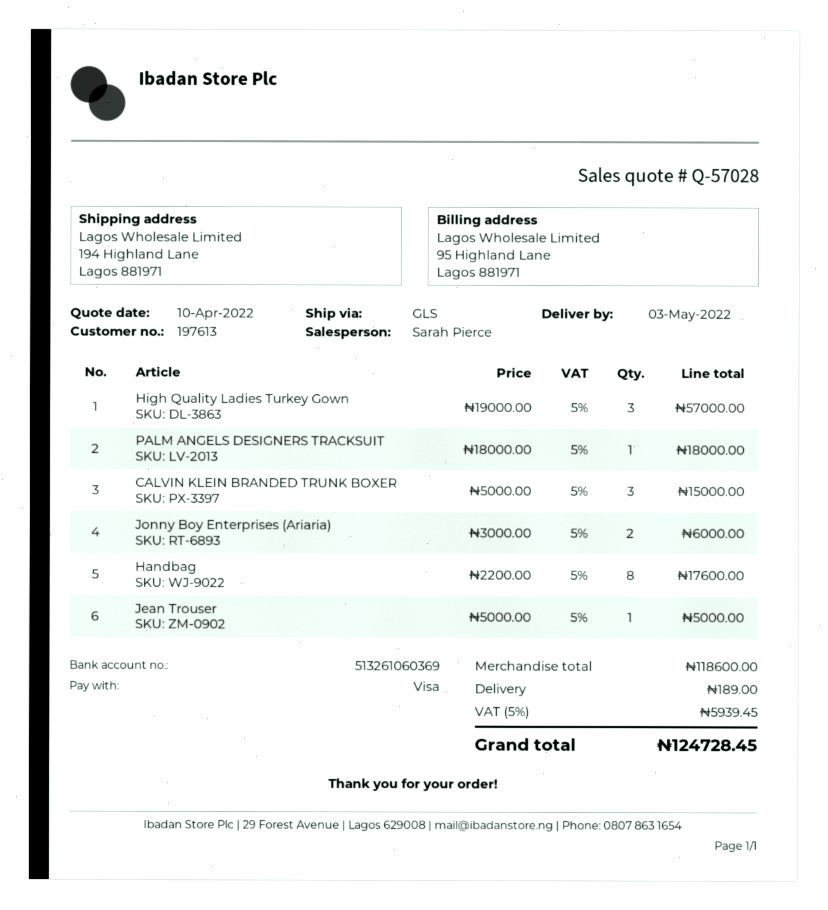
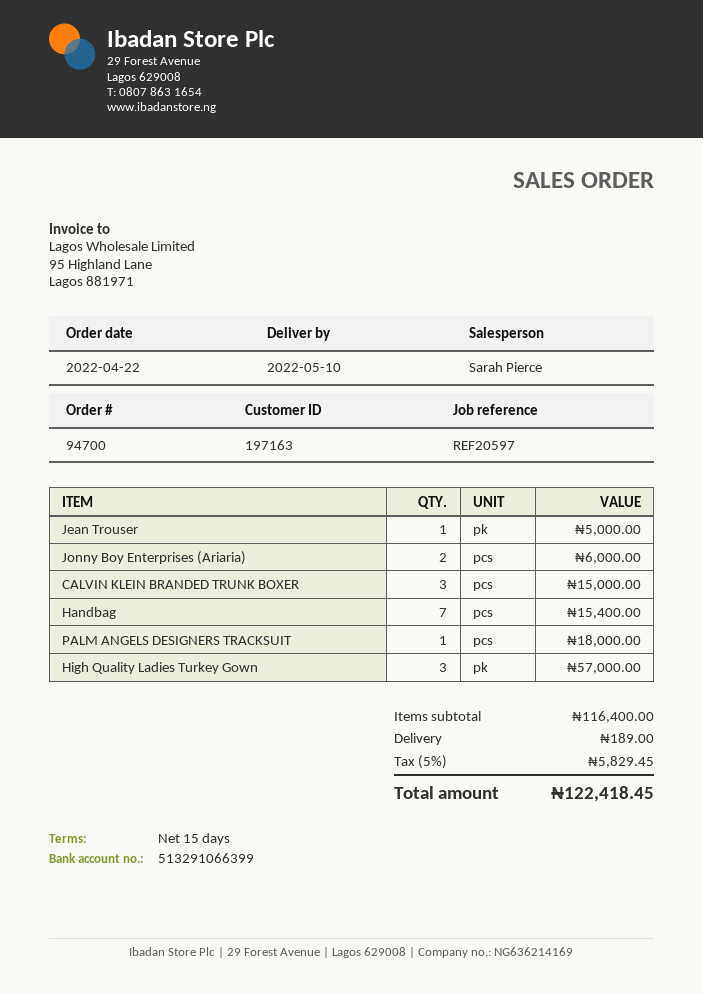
delivery date: 2022-05-03 -> 2022-05-10
customer number: 197613 -> 197163
bank account: 513261060369 -> 513291066399
Handbag: 8 for 17600.00 -> 7 for 15400.00
subtotal: 118600.00 -> 116400.00
tax: 5% = 5939.45 -> 5% = 5829.45
total: 124728.45 -> 122418.45

